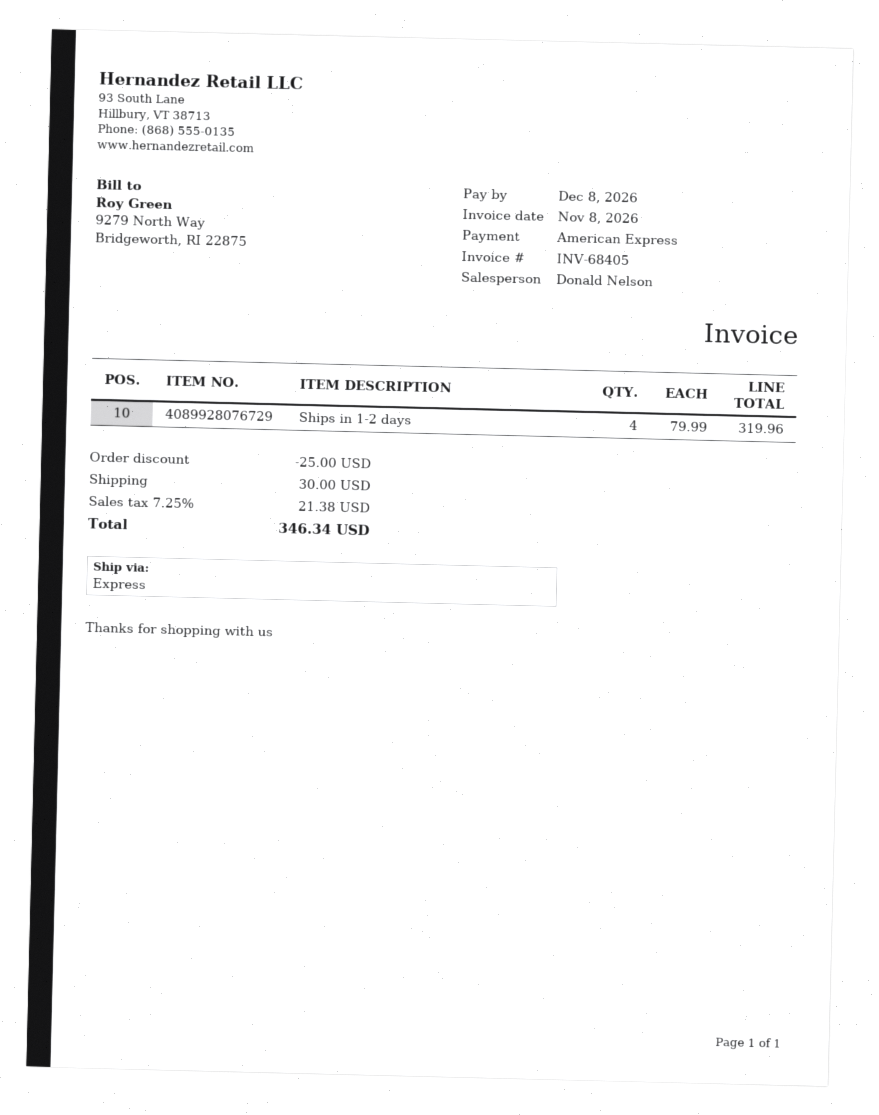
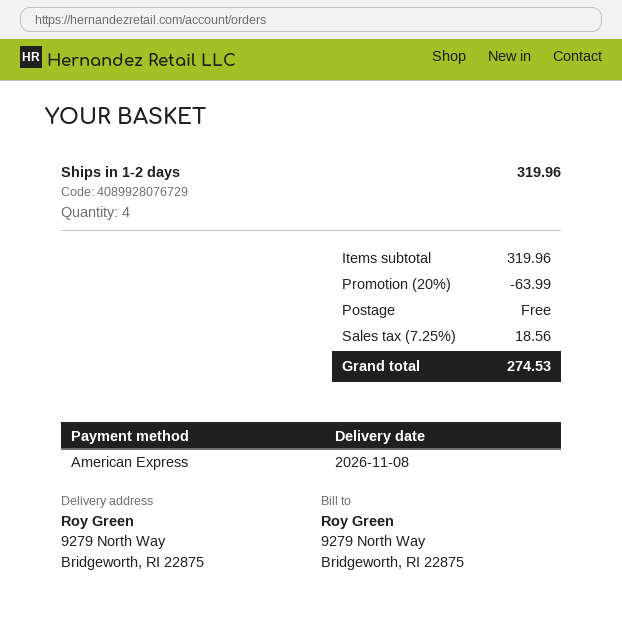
discount: 25.00 -> 63.99
shipping: 30.00 -> 0.00
tax: 7.25% = 21.38 -> 7.25% = 18.56
total: 346.34 -> 274.53

